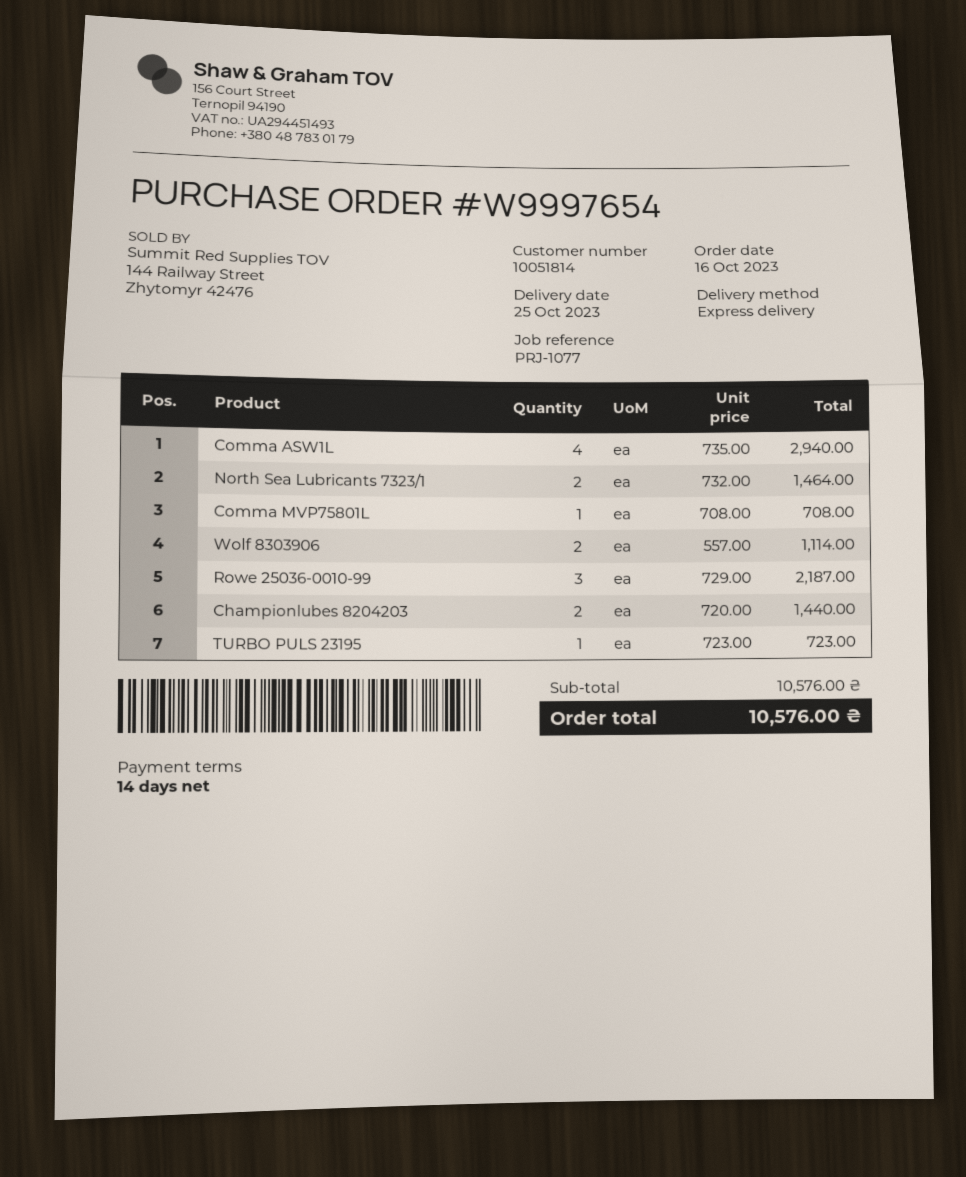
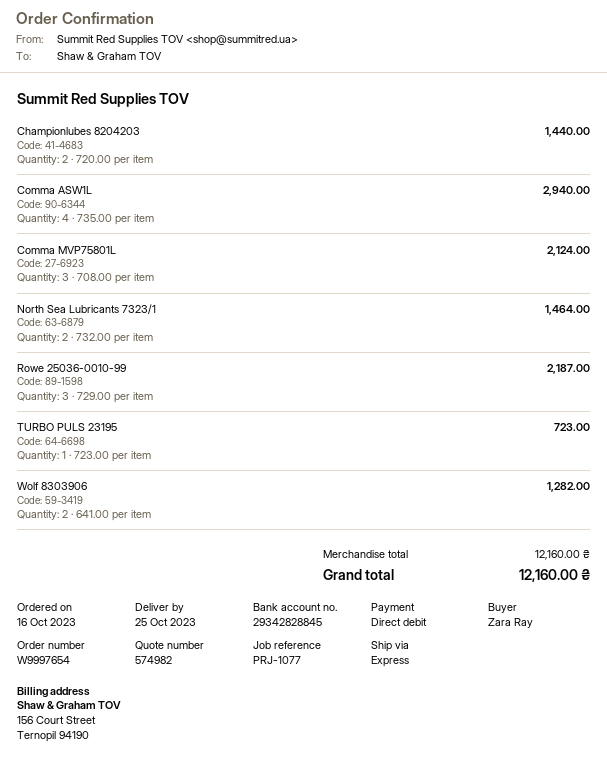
Comma MVP75801L: 1 x 708.00 = 708.00 -> 3 x 708.00 = 2124.00
Wolf 8303906: 2 x 557.00 = 1114.00 -> 2 x 641.00 = 1282.00
subtotal: 10576.00 -> 12160.00
total: 10576.00 -> 12160.00

